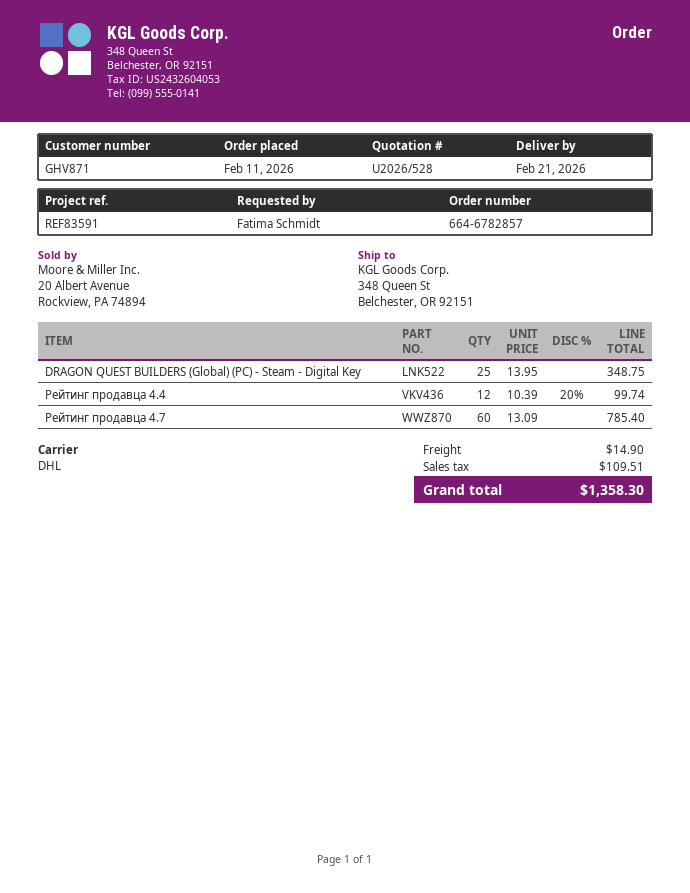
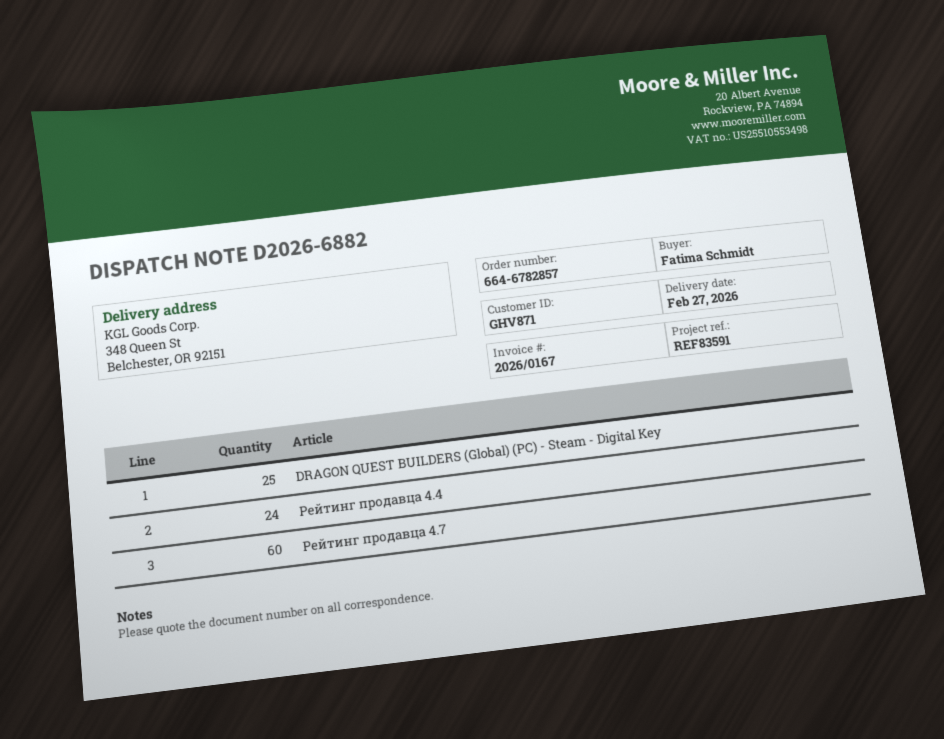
delivery date: 2026-02-21 -> 2026-02-27
Рейтинг продавца 4.4: 12 -> 24

